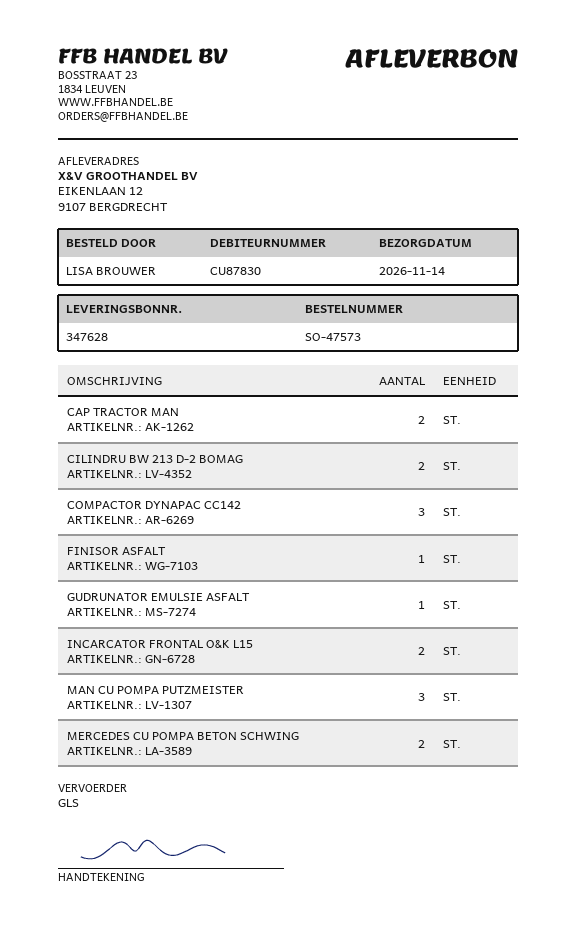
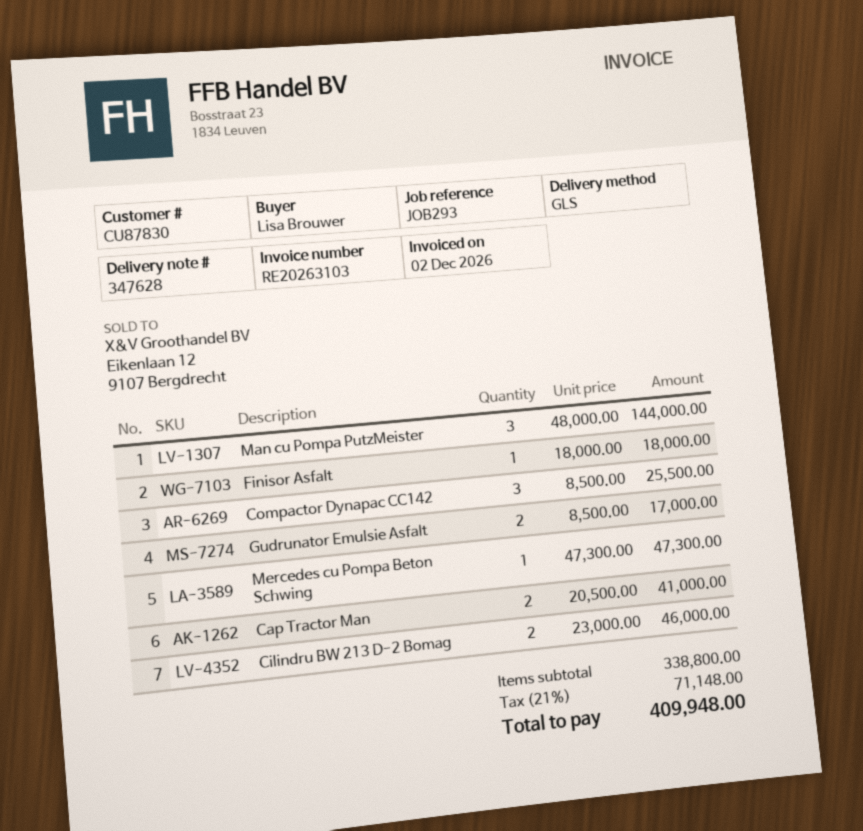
GUDRUNATOR EMULSIE ASFALT: 1 -> 2
INCARCATOR FRONTAL O&K L15: 2 -> none
MERCEDES CU POMPA BETON SCHWING: 2 -> 1

